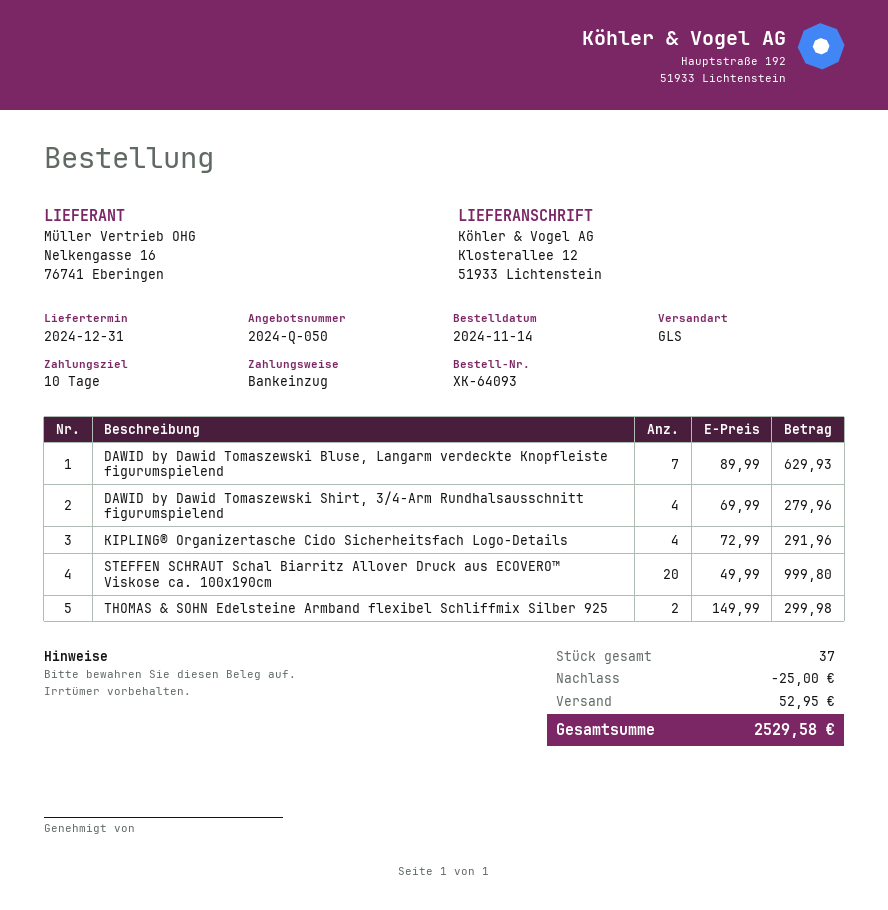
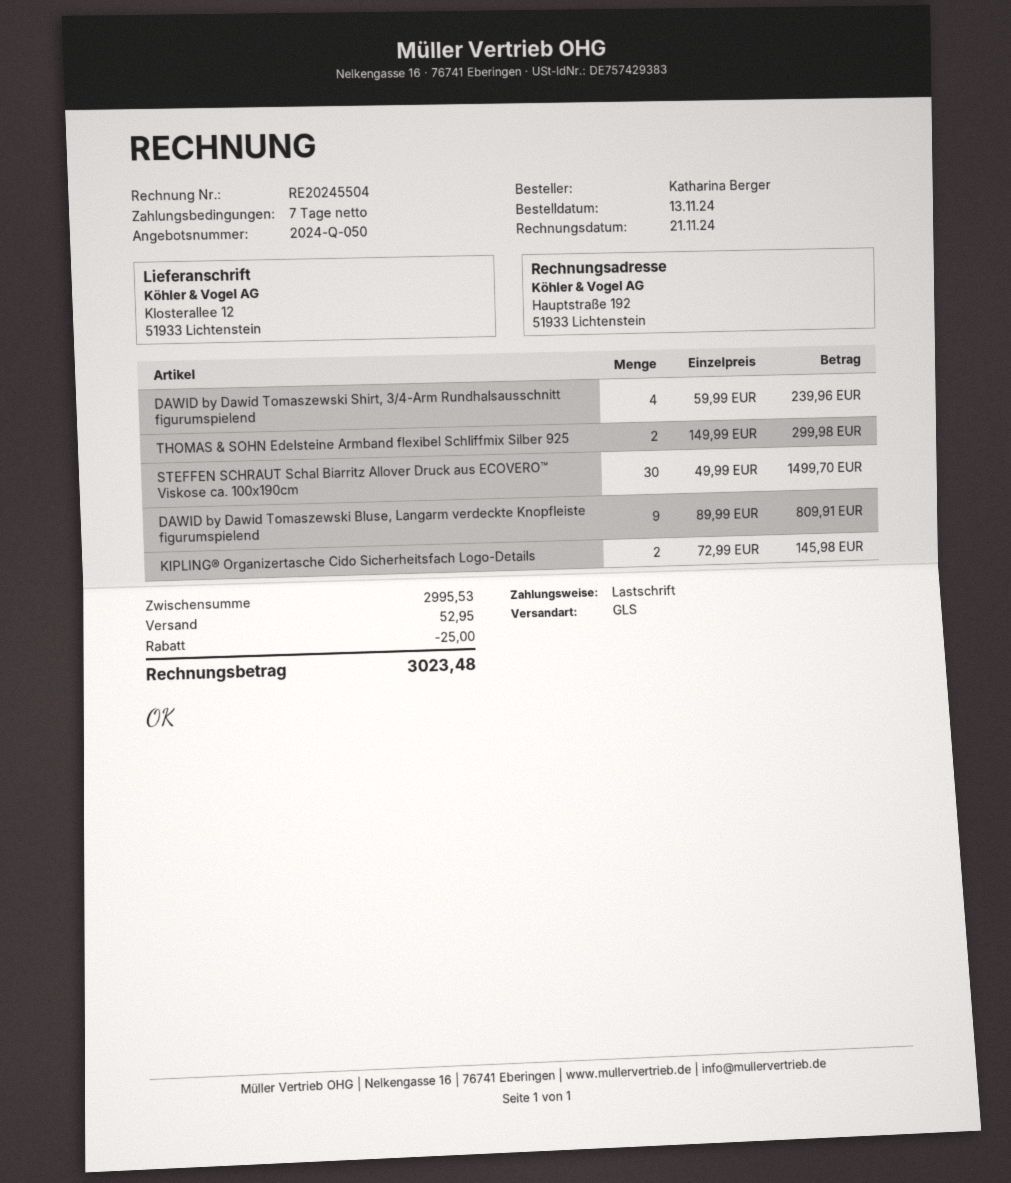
order date: 2024-11-14 -> 2024-11-13
payment terms: 10 days -> 7 days
DAWID by Dawid Tomaszewski Bluse, Langarm verdeckte Knopfleiste figurumspielend: 7 x 89.99 = 629.93 -> 9 x 89.99 = 809.91
DAWID by Dawid Tomaszewski Shirt, 3/4-Arm Rundhalsausschnitt figurumspielend: 4 x 69.99 = 279.96 -> 4 x 59.99 = 239.96
KIPLING® Organizertasche Cido Sicherheitsfach Logo-Details: 4 x 72.99 = 291.96 -> 2 x 72.99 = 145.98
STEFFEN SCHRAUT Schal Biarritz Allover Druck aus ECOVERO™ Viskose ca. 100x190cm: 20 x 49.99 = 999.80 -> 30 x 49.99 = 1499.70
total: 2529.58 -> 3023.48

